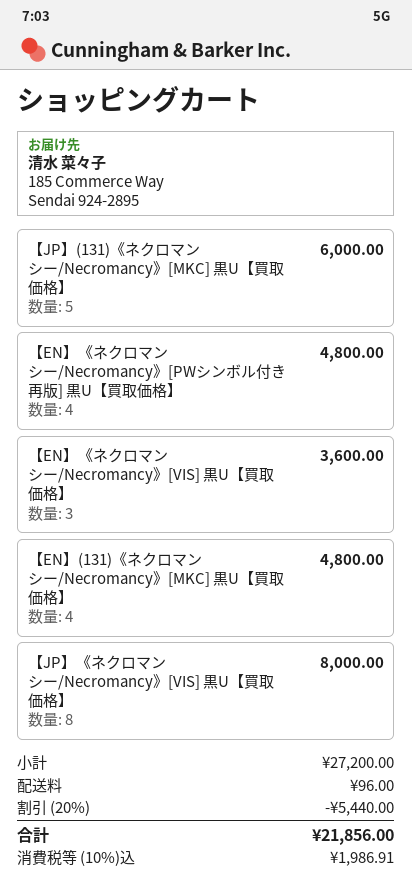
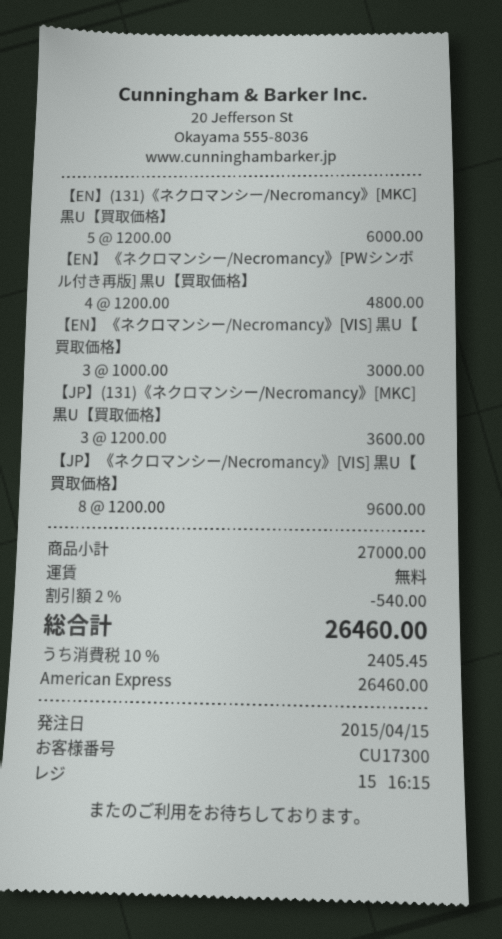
【JP】(131)《ネクロマンシー/Necromancy》[MKC] 黒U【買取価格】: 5 for 6000.00 -> 3 for 3600.00
【EN】《ネクロマンシー/Necromancy》[VIS] 黒U【買取価格】: 3 for 3600.00 -> 3 for 3000.00
【EN】(131)《ネクロマンシー/Necromancy》[MKC] 黒U【買取価格】: 4 for 4800.00 -> 5 for 6000.00
【JP】《ネクロマンシー/Necromancy》[VIS] 黒U【買取価格】: 8 for 8000.00 -> 8 for 9600.00
subtotal: 27200.00 -> 27000.00
discount: 20% = 5440.00 -> 2% = 540.00
shipping: 96.00 -> 0.00
tax: 10% = 1986.91 -> 10% = 2405.45
total: 21856.00 -> 26460.00

